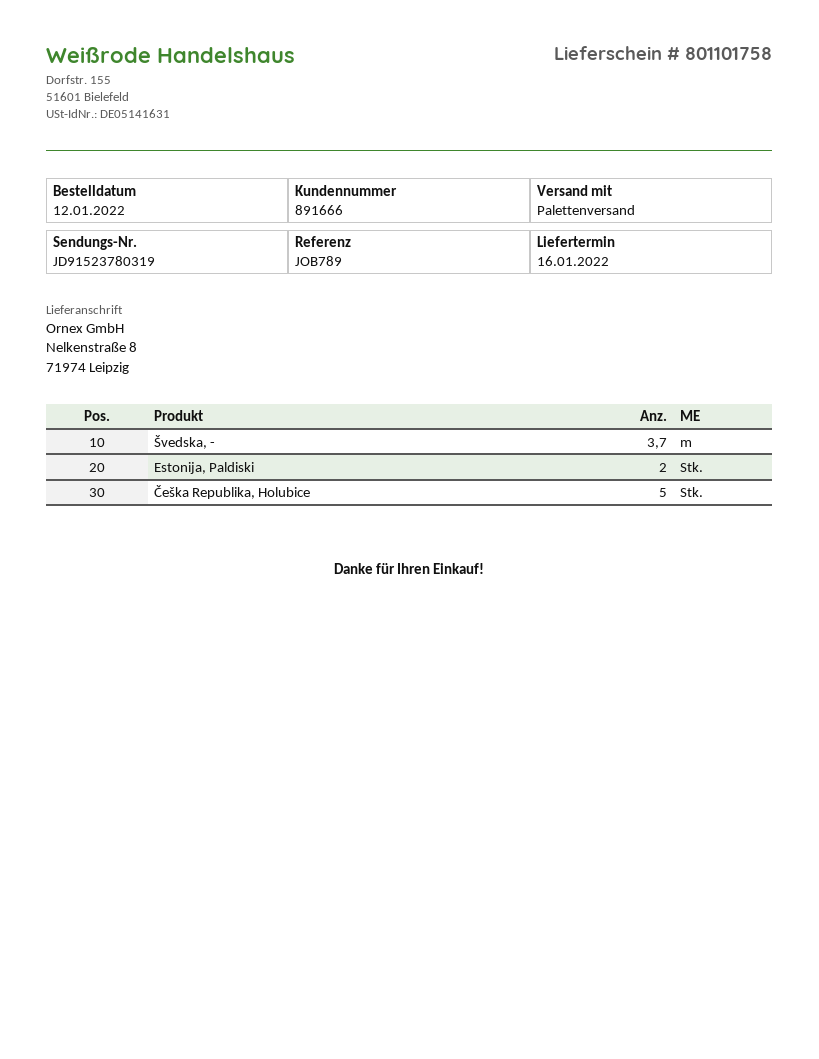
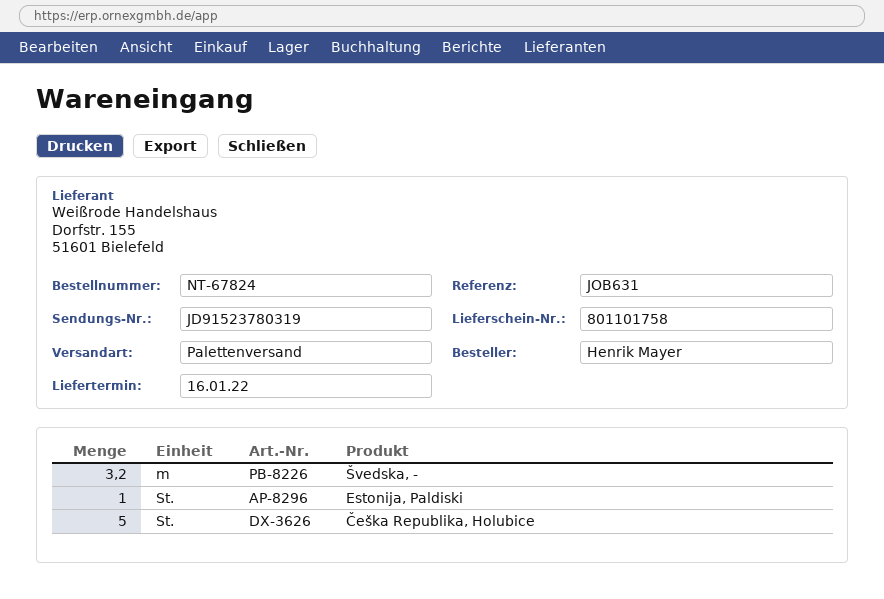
reference: JOB789 -> JOB631
Švedska, -: 3.7 -> 3.2
Estonija, Paldiski: 2 -> 1

